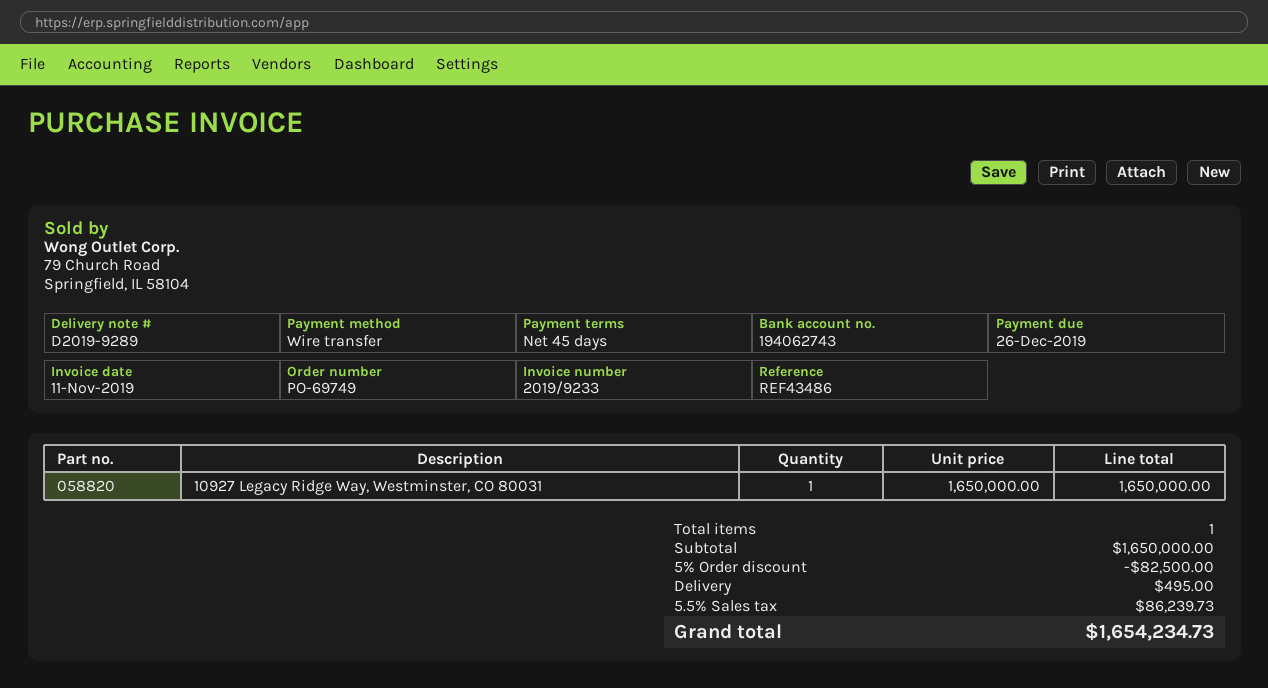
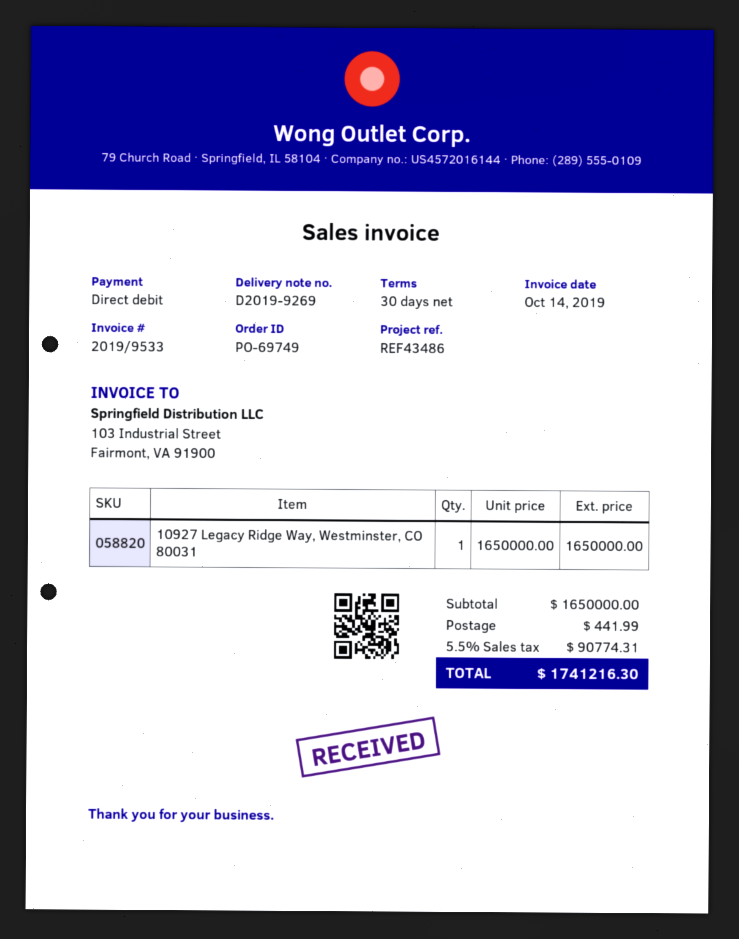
delivery note number: D2019-9289 -> D2019-9269
invoice number: 2019/9233 -> 2019/9533
invoice date: 2019-11-11 -> 2019-10-14
payment terms: 45 days -> 30 days
payment method: bank transfer -> direct debit
discount: 5% = 82500.00 -> none
shipping: 495.00 -> 441.99
tax: 5.5% = 86239.73 -> 5.5% = 90774.31
total: 1654234.73 -> 1741216.30

